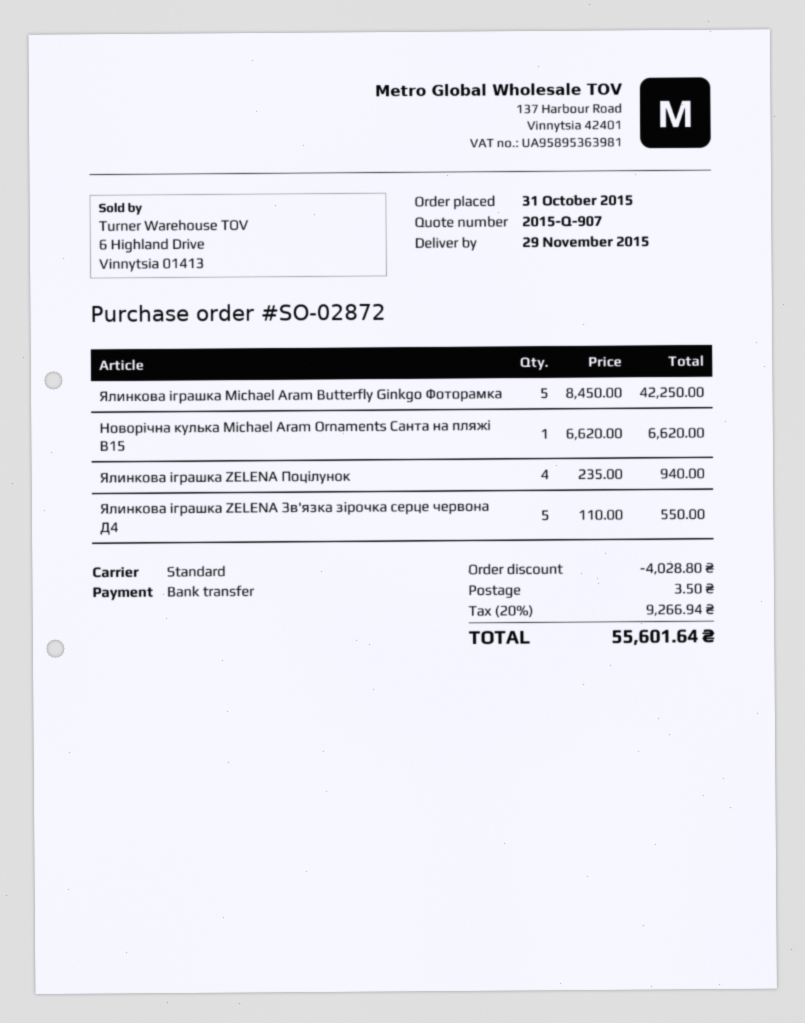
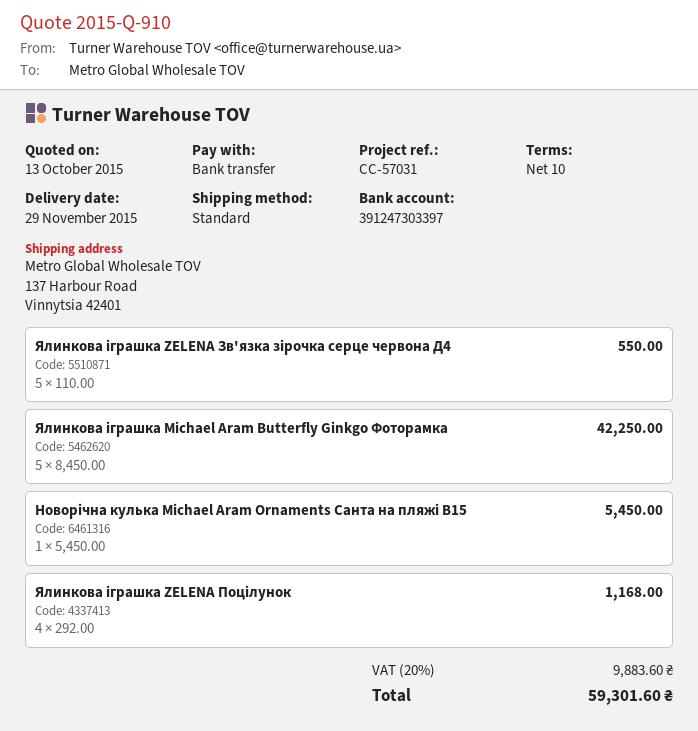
quote number: 2015-Q-907 -> 2015-Q-910
Новорічна кулька Michael Aram Ornaments Санта на пляжі В15: 1 x 6620.00 = 6620.00 -> 1 x 5450.00 = 5450.00
Ялинкова іграшка ZELENA Поцілунок: 4 x 235.00 = 940.00 -> 4 x 292.00 = 1168.00
discount: 4028.80 -> none
shipping: 3.50 -> none
tax: 20% = 9266.94 -> 20% = 9883.60
total: 55601.64 -> 59301.60

